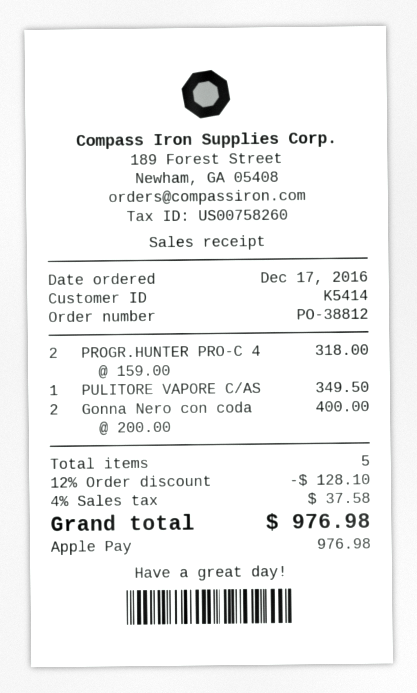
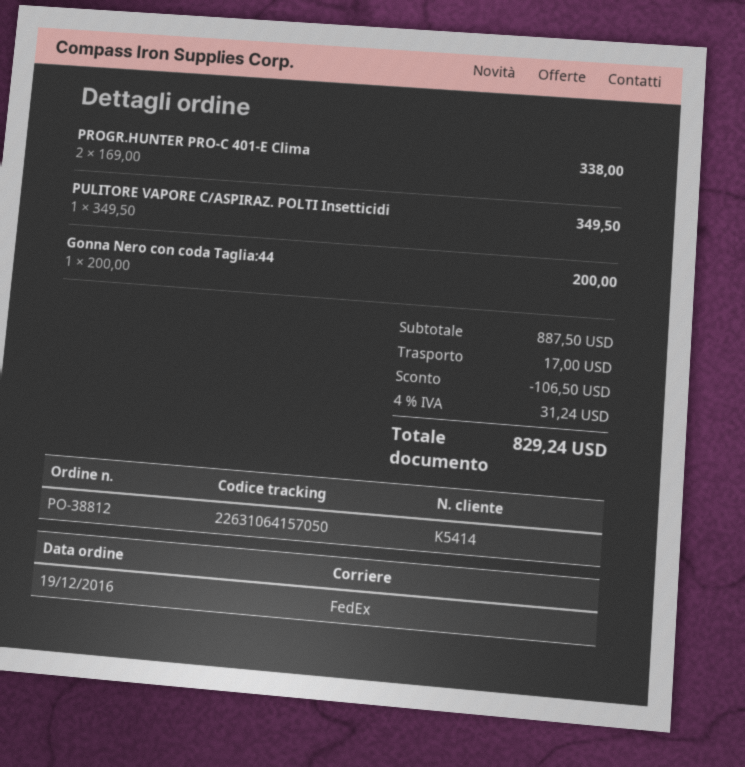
order date: 2016-12-17 -> 2016-12-19
PROGR.HUNTER PRO-C 4: 2 x 159.00 = 318.00 -> 2 x 169.00 = 338.00
Gonna Nero con coda: 2 x 200.00 = 400.00 -> 1 x 200.00 = 200.00
discount: 128.10 -> 106.50
shipping: none -> 17.00
tax: 4% = 37.58 -> 4% = 31.24
total: 976.98 -> 829.24

